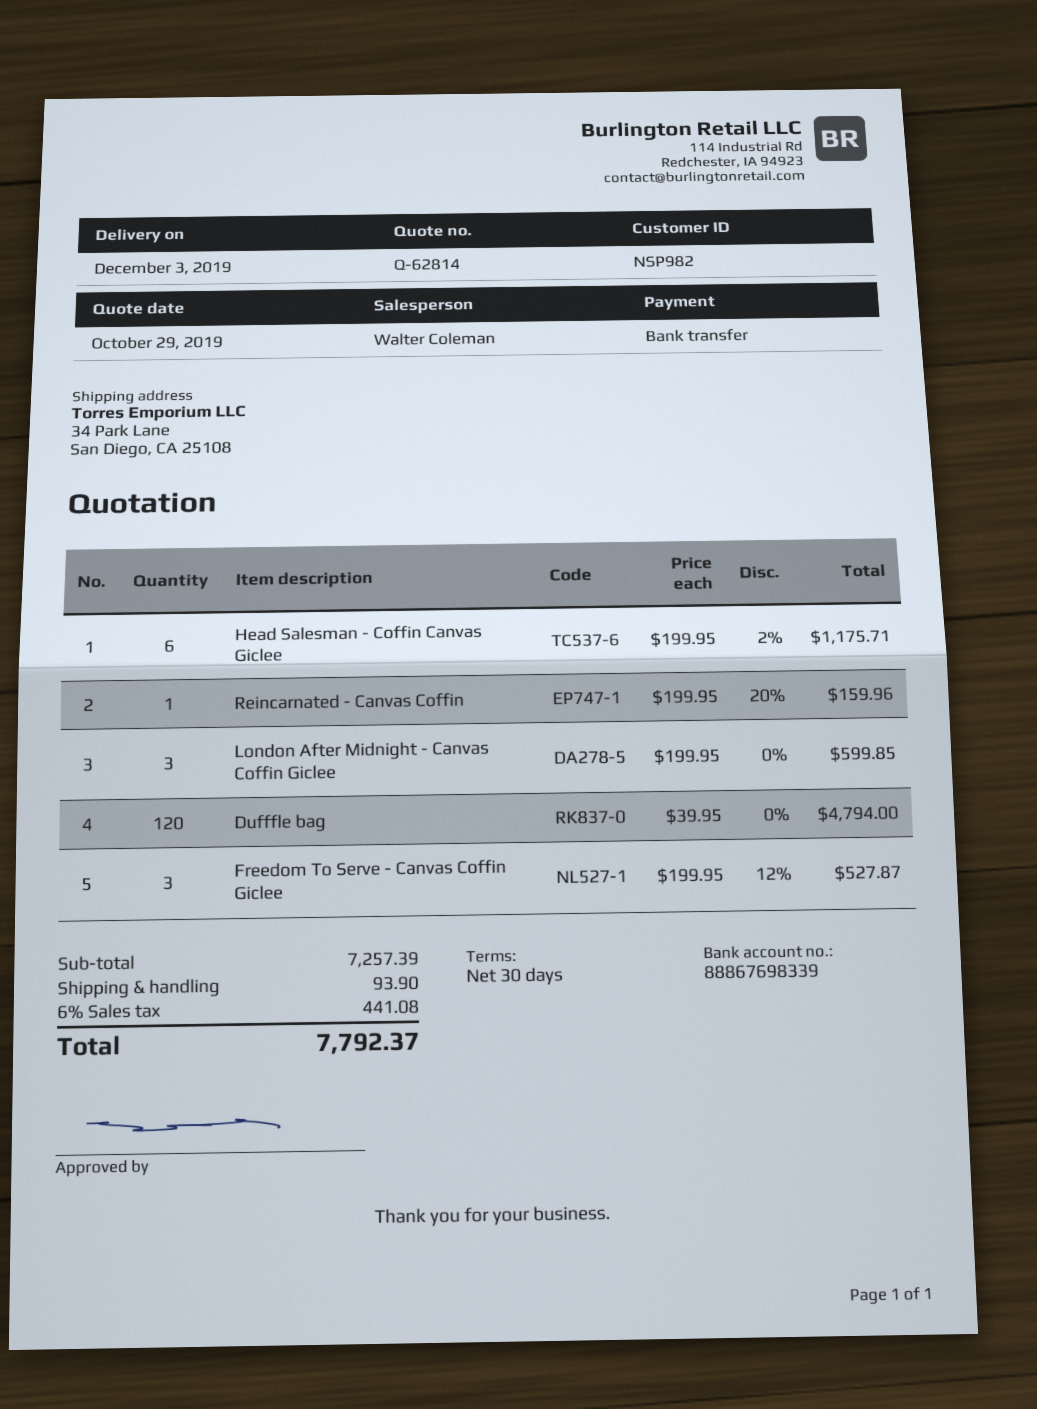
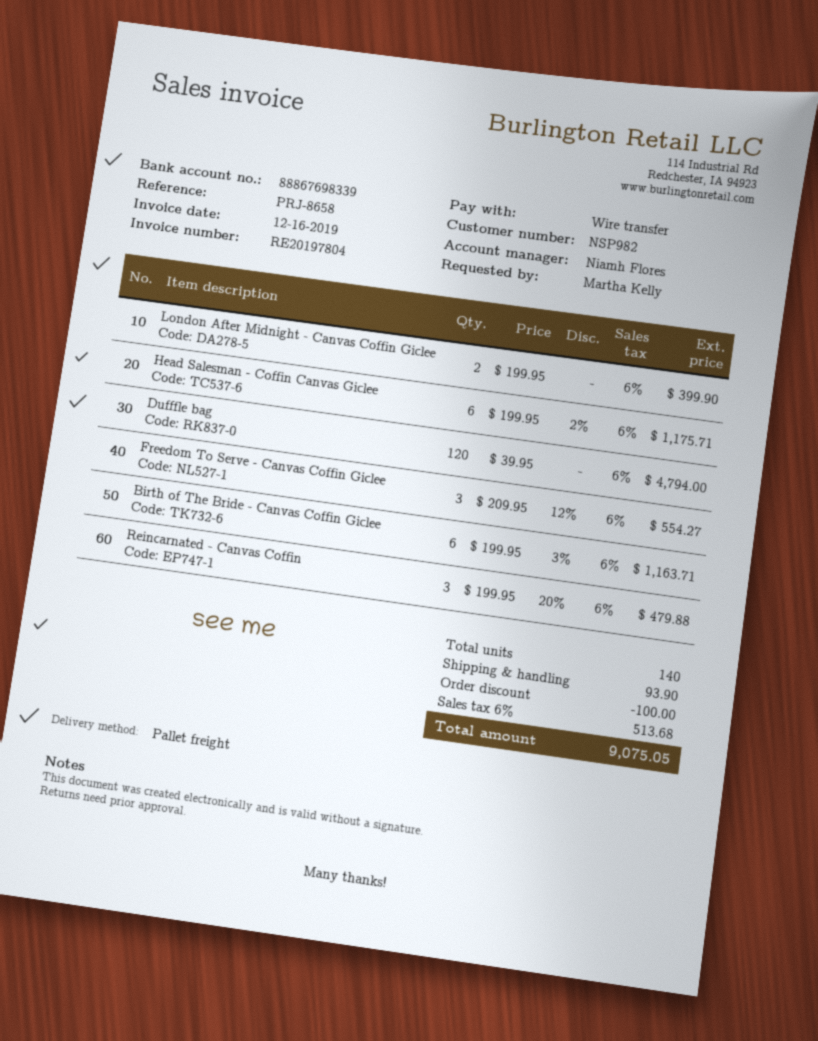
sales rep: Walter Coleman -> Niamh Flores
Reincarnated - Canvas Coffin: 1 x 199.95 - 20% = 159.96 -> 3 x 199.95 - 20% = 479.88
London After Midnight - Canvas Coffin Giclee: 3 x 199.95 = 599.85 -> 2 x 199.95 = 399.90
Freedom To Serve - Canvas Coffin Giclee: 3 x 199.95 - 12% = 527.87 -> 3 x 209.95 - 12% = 554.27
Birth of The Bride - Canvas Coffin Giclee: none -> 6 x 199.95 - 3% = 1163.71
discount: none -> 100.00
tax: 6% = 441.08 -> 6% = 513.68
total: 7792.37 -> 9075.05

